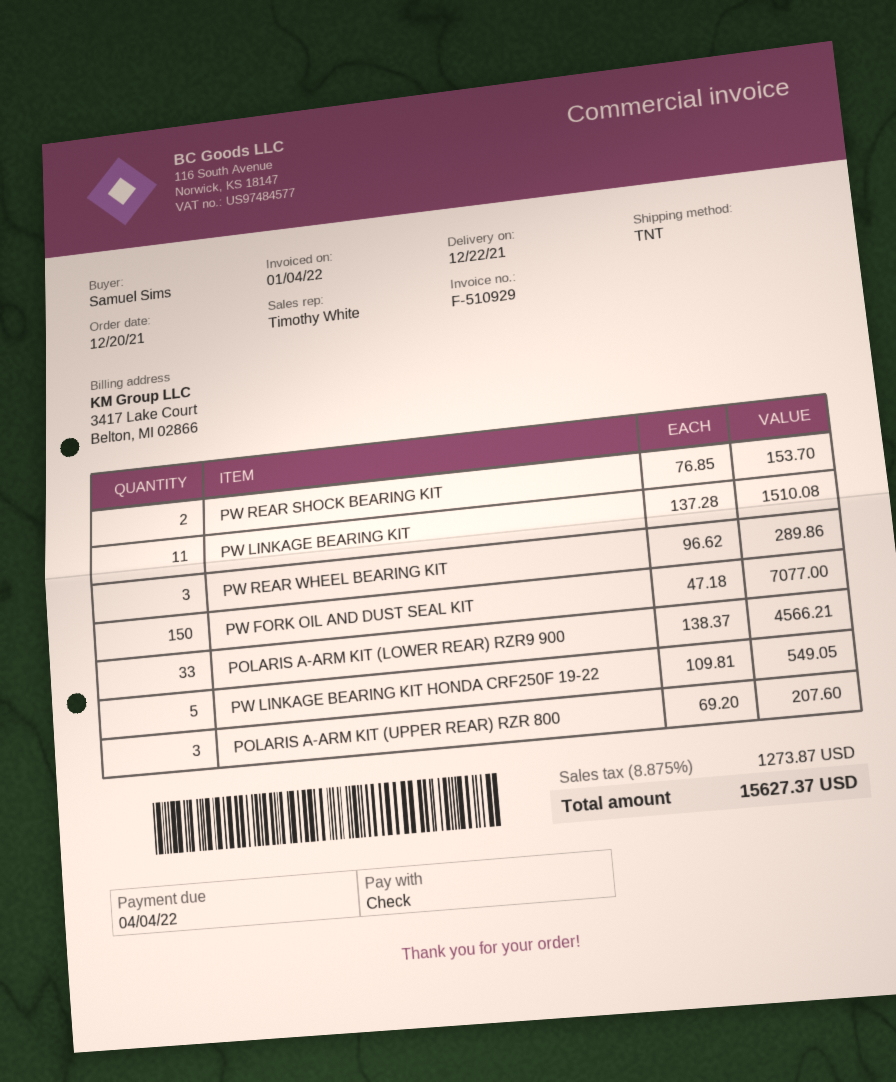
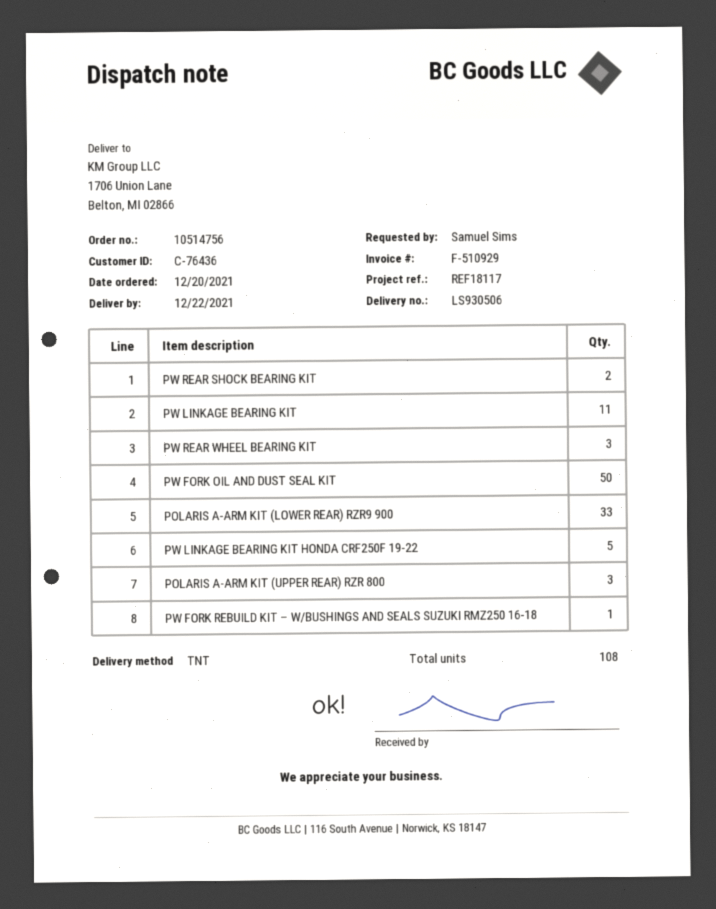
PW FORK OIL AND DUST SEAL KIT: 150 -> 50
PW FORK REBUILD KIT – W/BUSHINGS AND SEALS SUZUKI RMZ250 16-18: none -> 1

